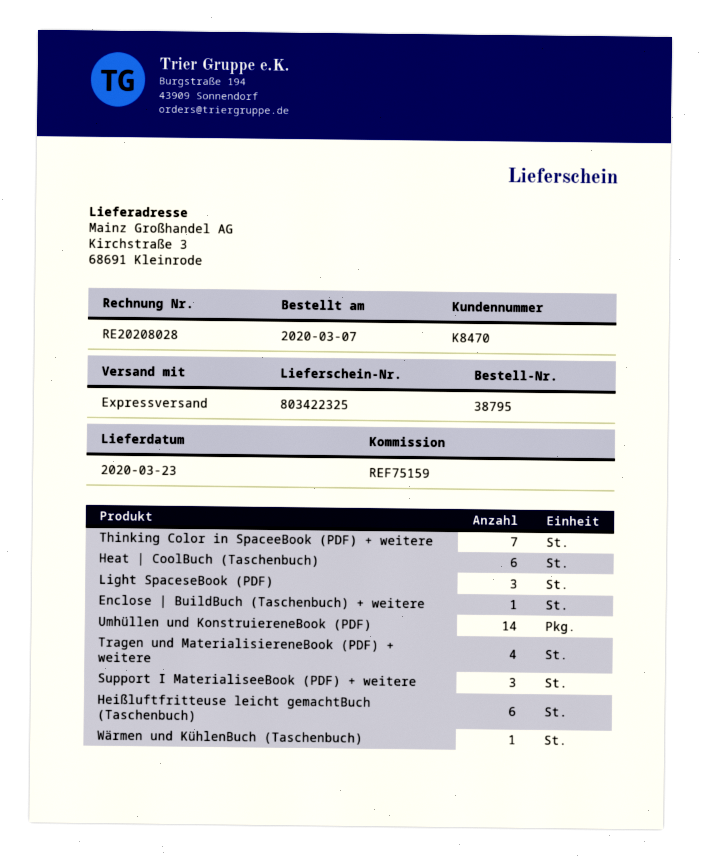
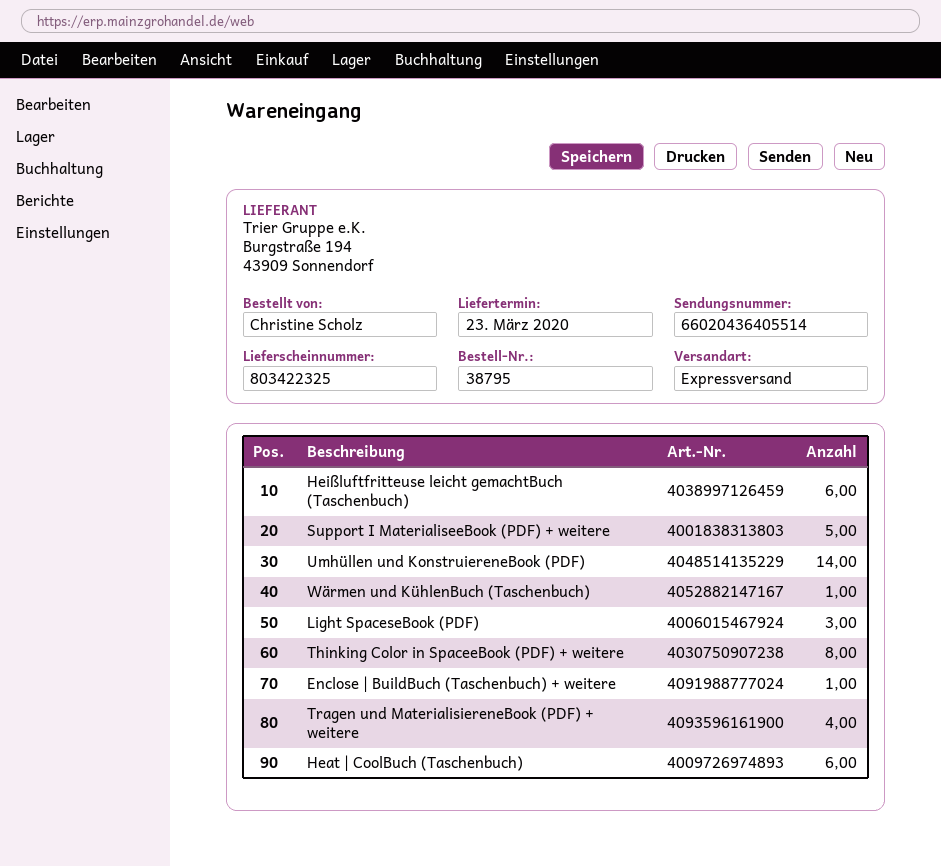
Thinking Color in SpaceeBook (PDF) + weitere: 7 -> 8
Support I MaterialiseeBook (PDF) + weitere: 3 -> 5

